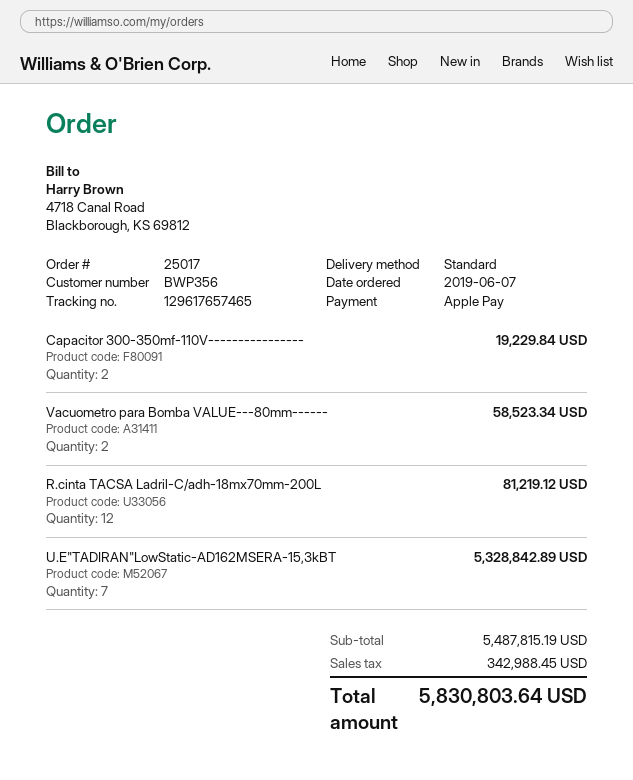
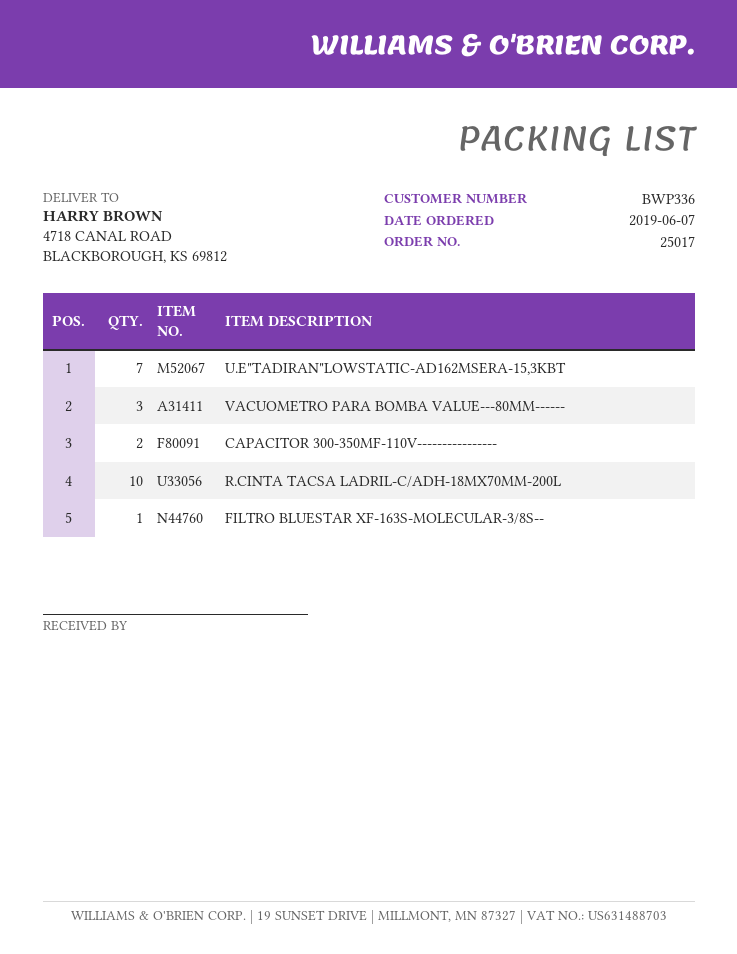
customer number: BWP356 -> BWP336
Vacuometro para Bomba VALUE---80mm------: 2 -> 3
R.cinta TACSA Ladril-C/adh-18mx70mm-200L: 12 -> 10
FILTRO BLUESTAR XF-163S-MOLECULAR-3/8S--: none -> 1

